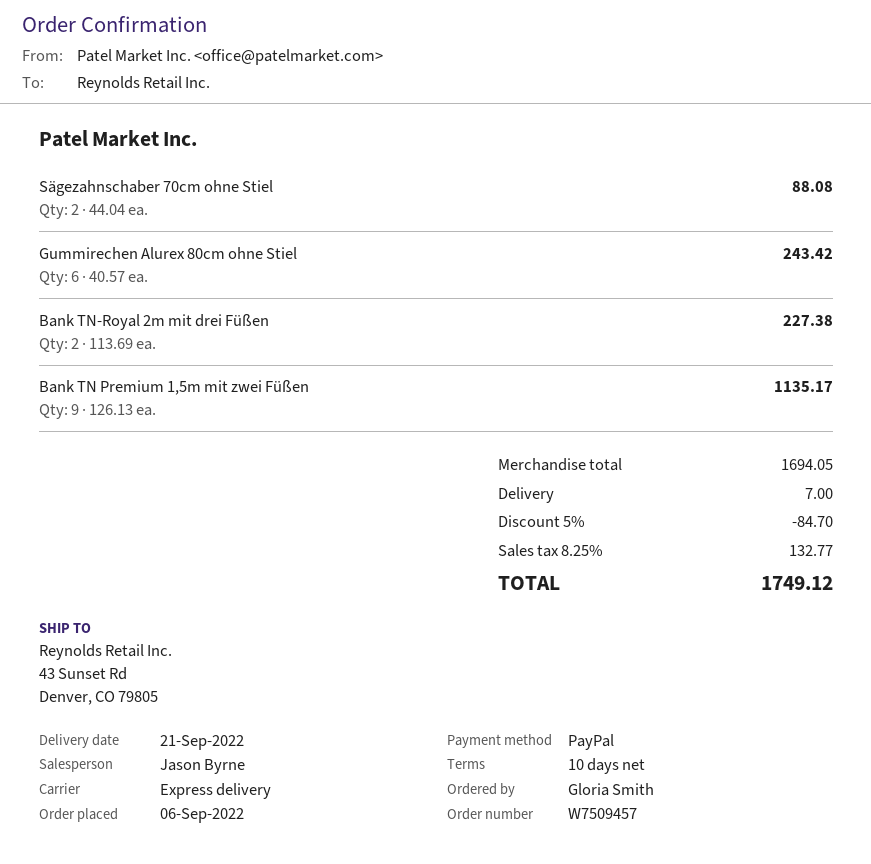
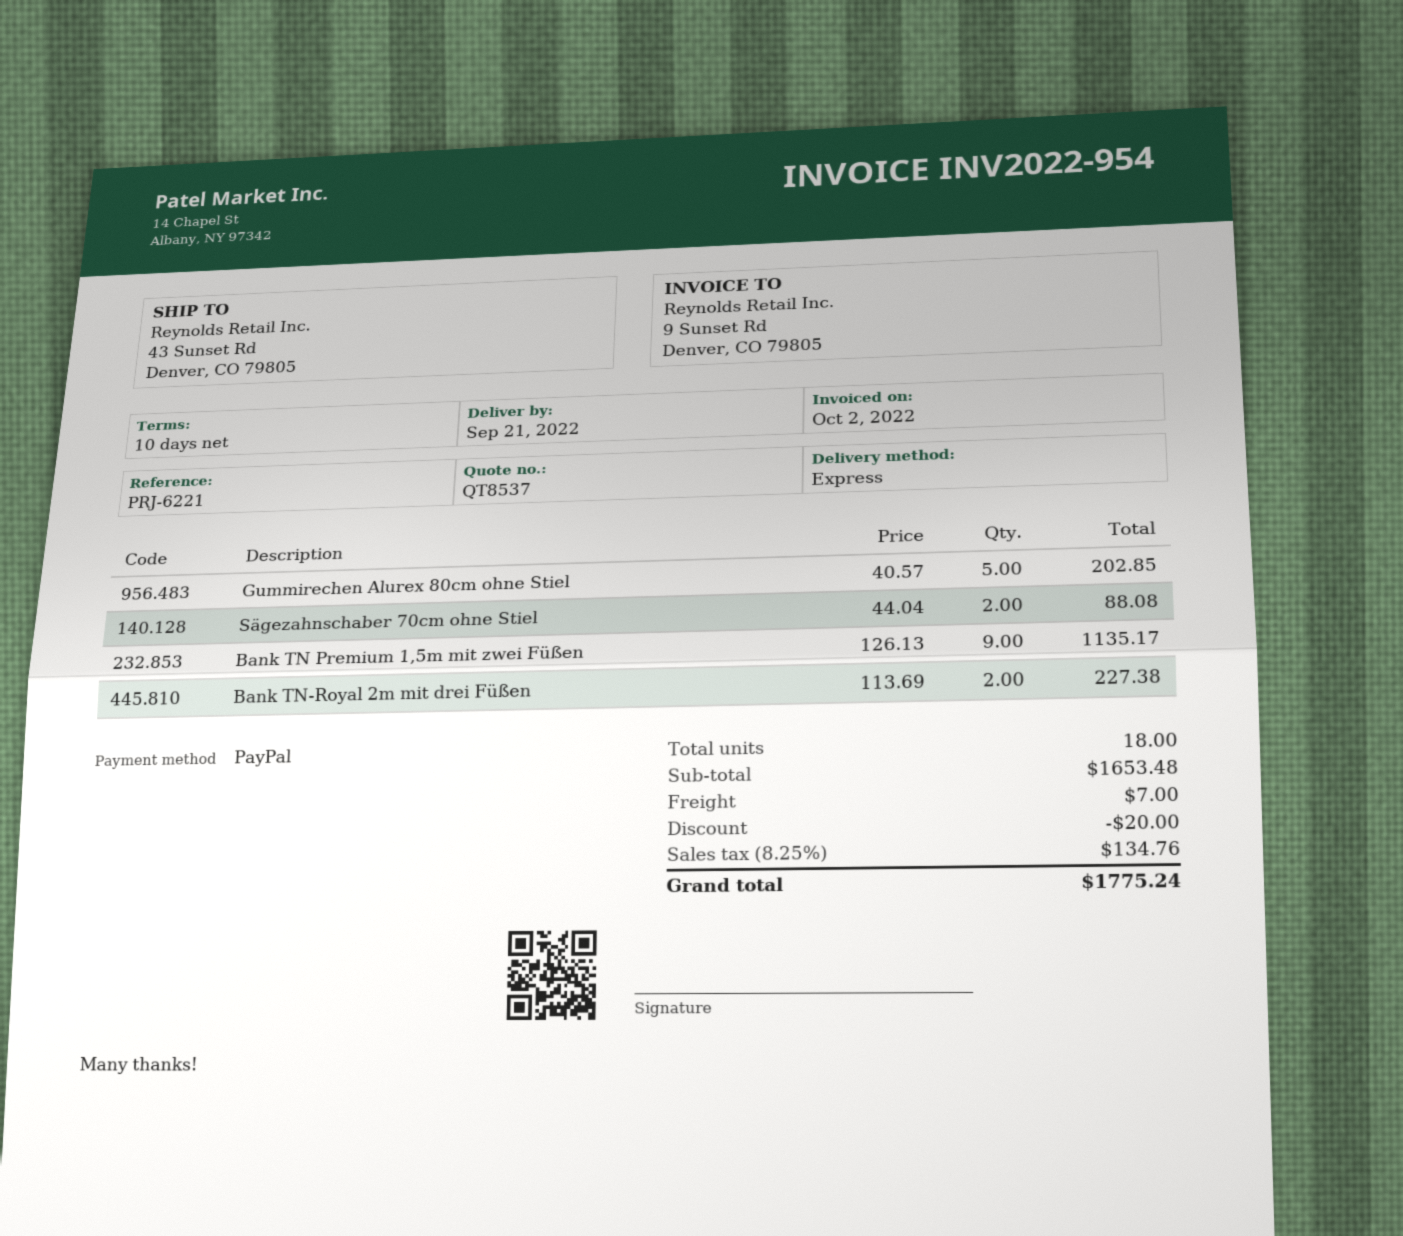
Gummirechen Alurex 80cm ohne Stiel: 6 x 40.57 = 243.42 -> 5 x 40.57 = 202.85
subtotal: 1694.05 -> 1653.48
discount: 84.70 -> 20.00
tax: 8.25% = 132.77 -> 8.25% = 134.76
total: 1749.12 -> 1775.24

